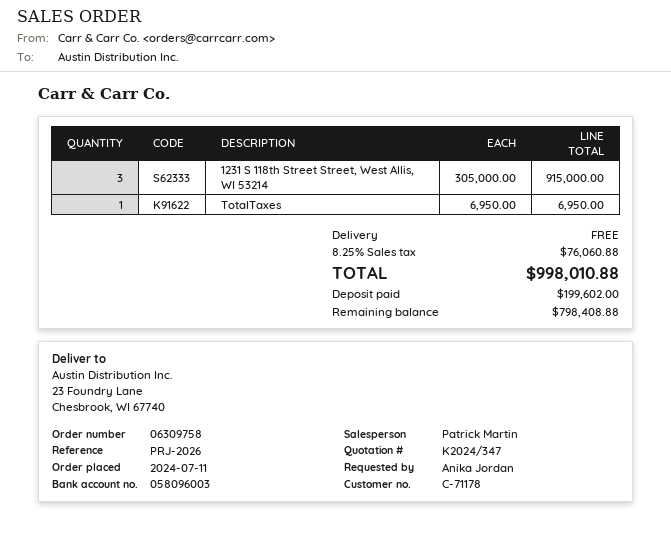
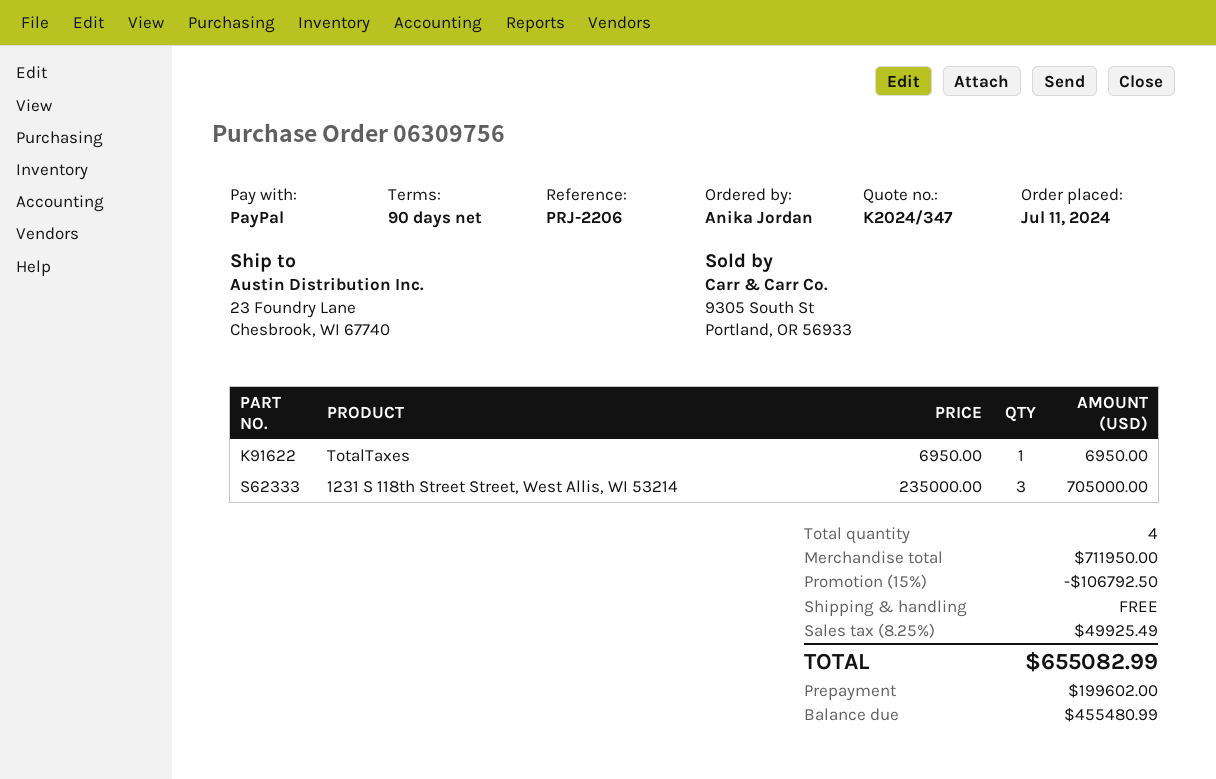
order number: 06309758 -> 06309756
reference: PRJ-2026 -> PRJ-2206
1231 S 118th Street Street, West Allis, WI 53214: 3 x 305000.00 = 915000.00 -> 3 x 235000.00 = 705000.00
discount: none -> 15% = 106792.50
tax: 8.25% = 76060.88 -> 8.25% = 49925.49
total: 998010.88 -> 655082.99
balance: 798408.88 -> 455480.99

